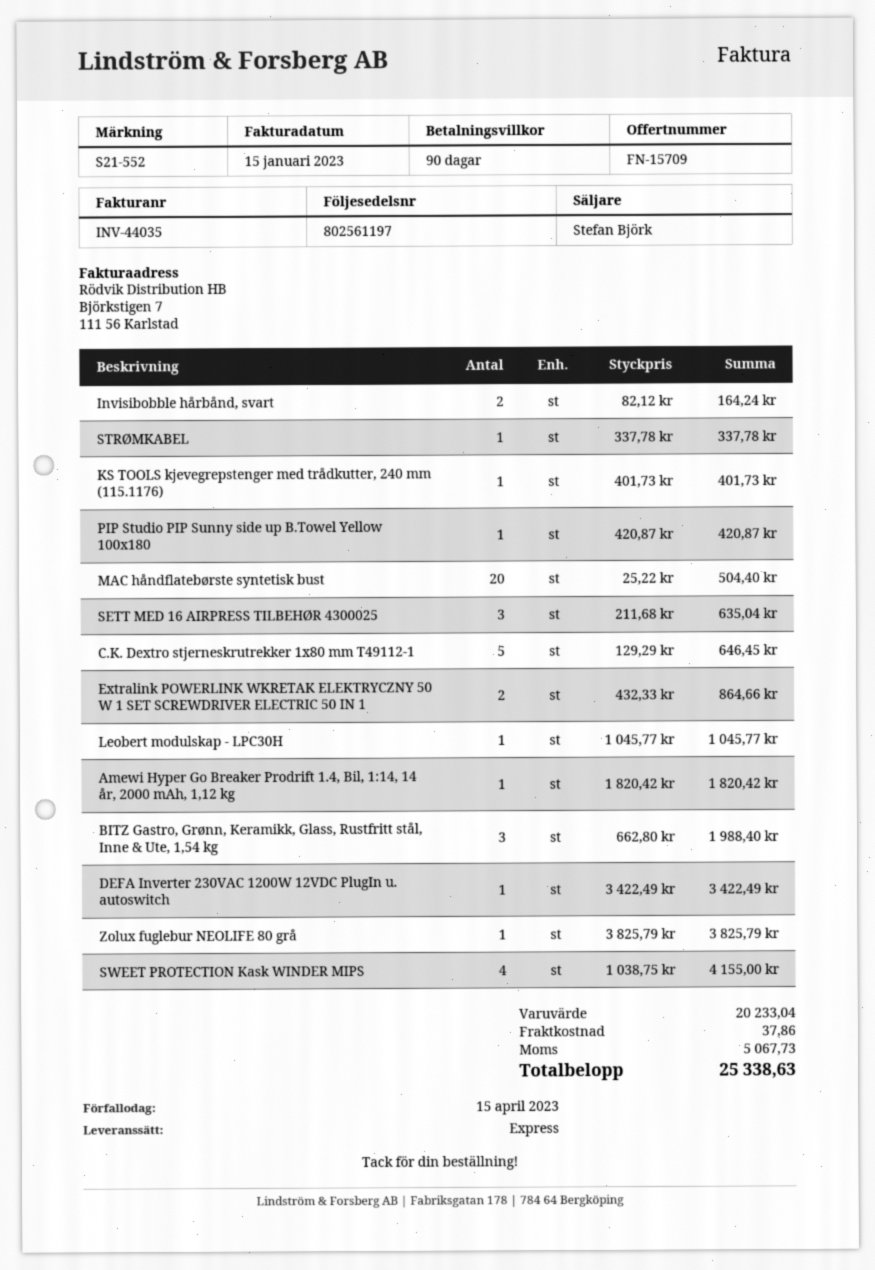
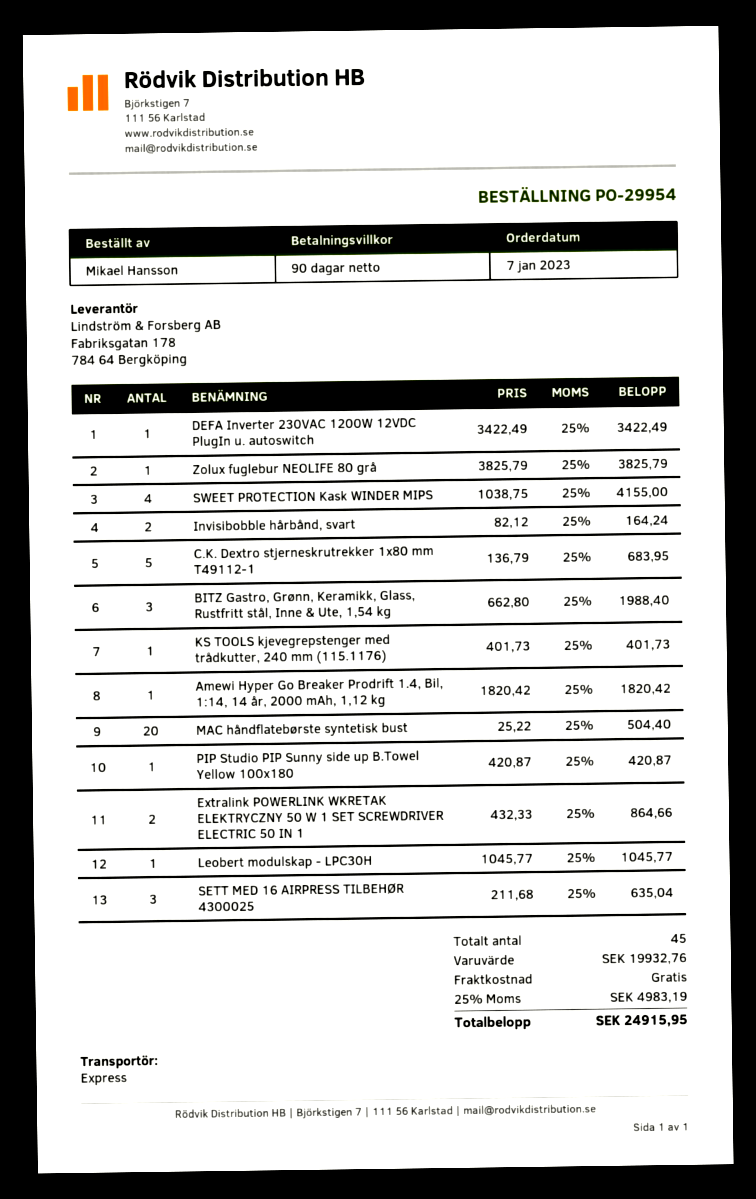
STRØMKABEL: 1 x 337.78 = 337.78 -> none
C.K. Dextro stjerneskrutrekker 1x80 mm T49112-1: 5 x 129.29 = 646.45 -> 5 x 136.79 = 683.95
subtotal: 20233.04 -> 19932.76
shipping: 37.86 -> 0.00
tax: 5067.73 -> 4983.19
total: 25338.63 -> 24915.95

